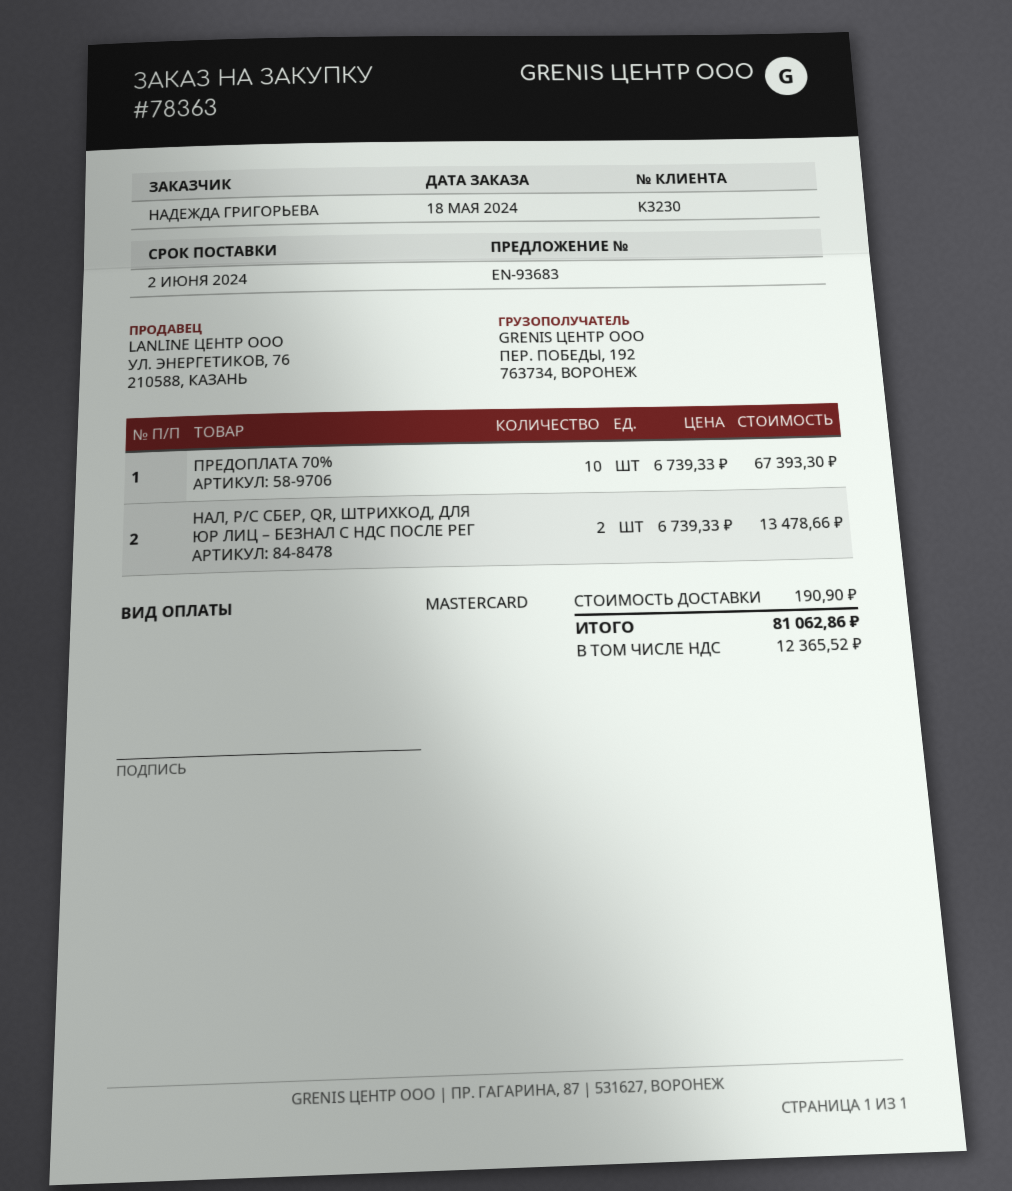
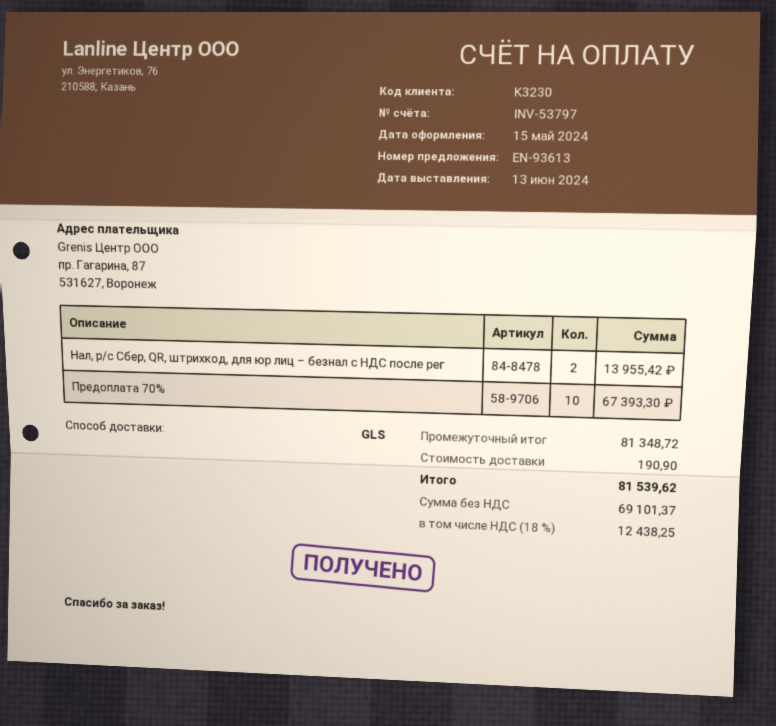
quote number: EN-93683 -> EN-93613
order date: 2024-05-18 -> 2024-05-15
НАЛ, Р/С СБЕР, QR, ШТРИХКОД, ДЛЯ ЮР ЛИЦ – БЕЗНАЛ С НДС ПОСЛЕ РЕГ: 2 for 13478.66 -> 2 for 13955.42
tax: 12365.52 -> 12438.25
total: 81062.86 -> 81539.62

